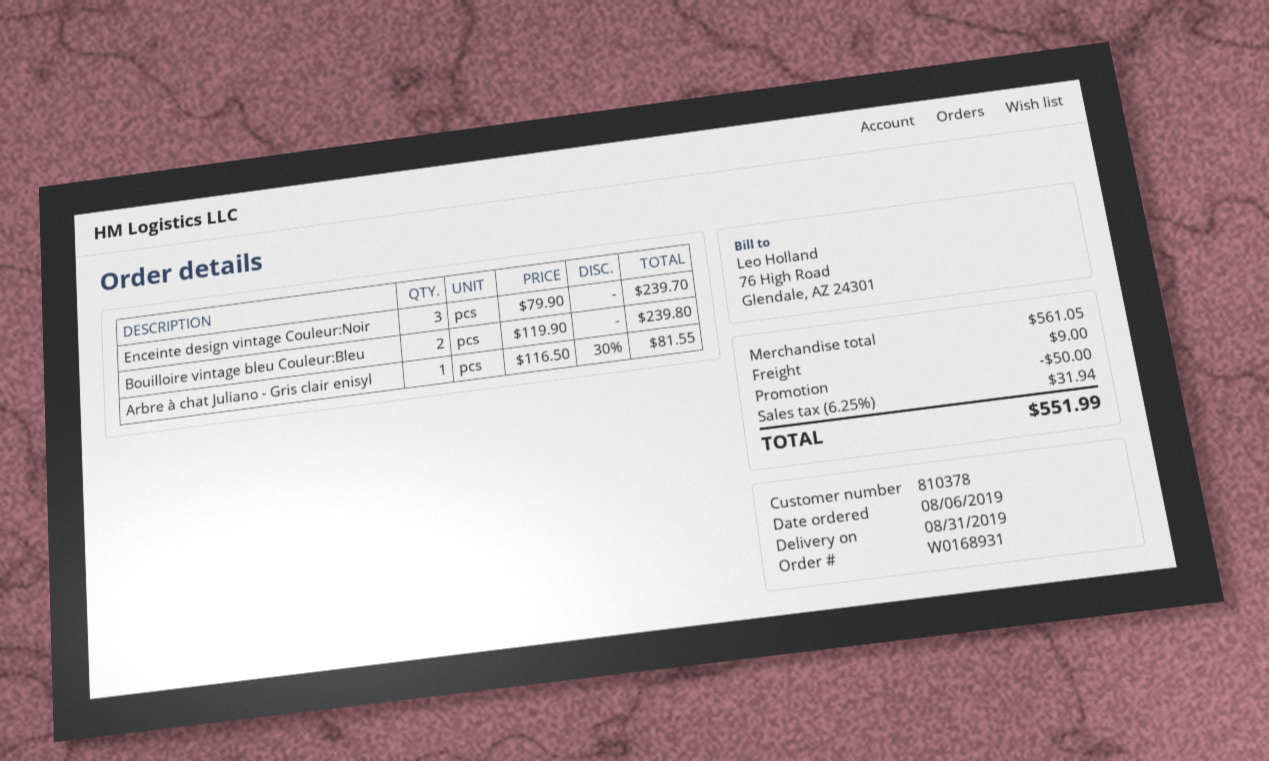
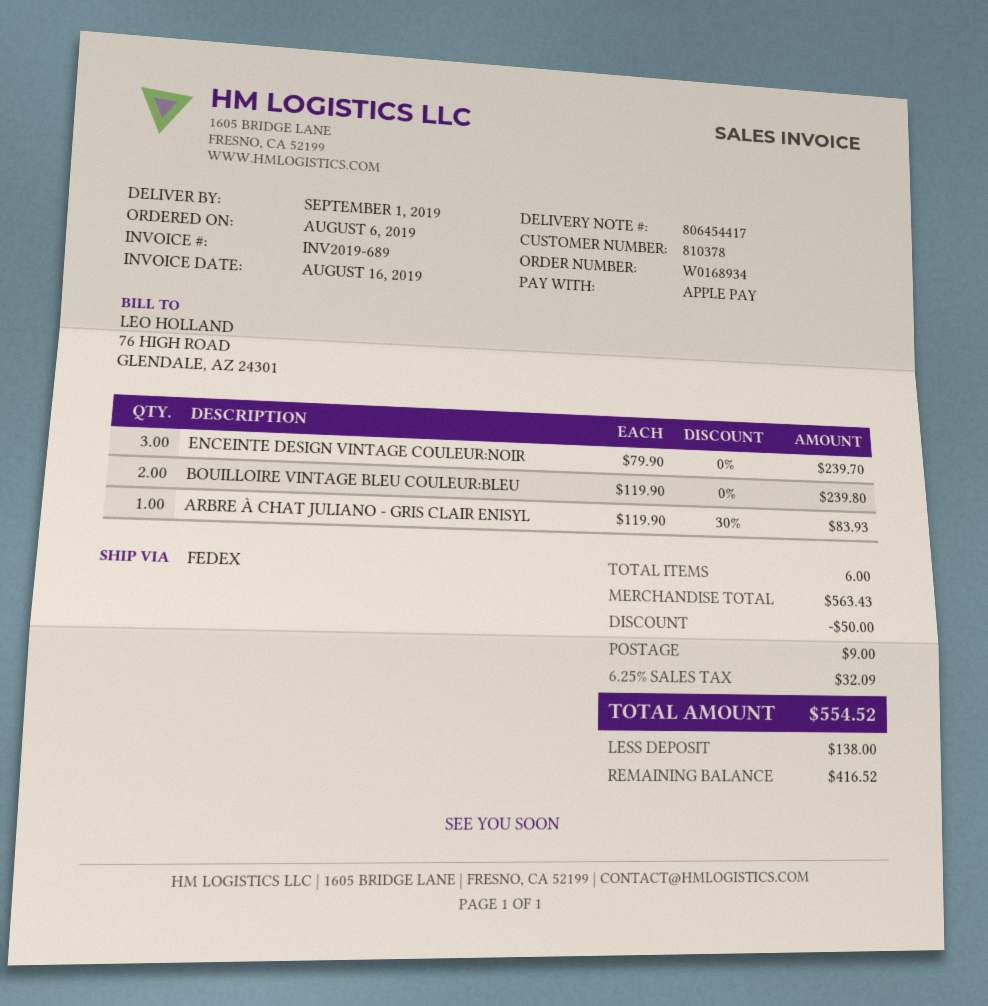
order number: W0168931 -> W0168934
delivery date: 2019-08-31 -> 2019-09-01
Arbre à chat Juliano - Gris clair enisyl: 1 x 116.50 - 30% = 81.55 -> 1 x 119.90 - 30% = 83.93
subtotal: 561.05 -> 563.43
tax: 6.25% = 31.94 -> 6.25% = 32.09
total: 551.99 -> 554.52

